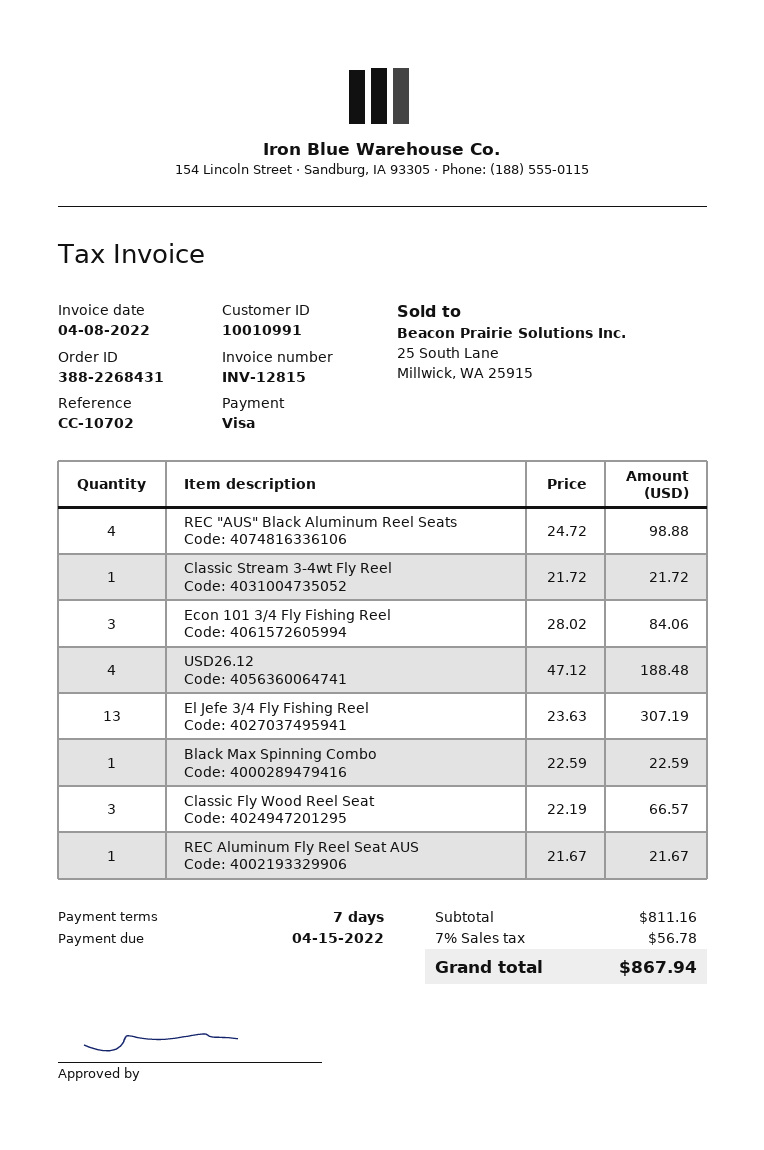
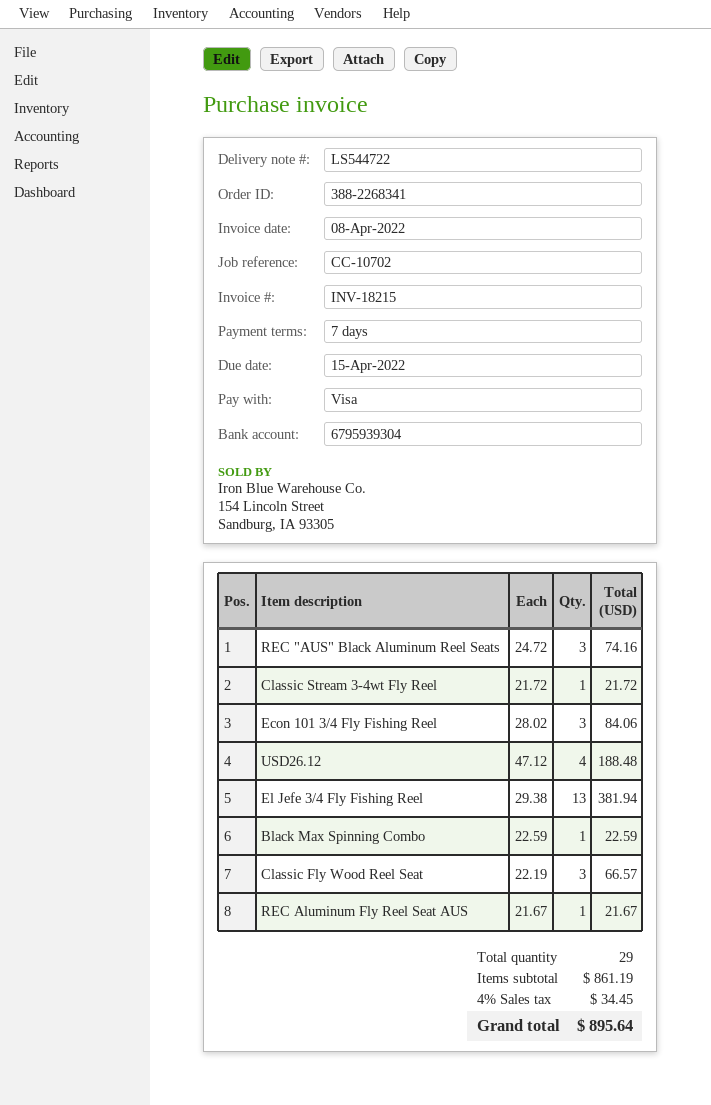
order number: 388-2268431 -> 388-2268341
invoice number: INV-12815 -> INV-18215
REC "AUS" Black Aluminum Reel Seats: 4 x 24.72 = 98.88 -> 3 x 24.72 = 74.16
El Jefe 3/4 Fly Fishing Reel: 13 x 23.63 = 307.19 -> 13 x 29.38 = 381.94
subtotal: 811.16 -> 861.19
tax: 7% = 56.78 -> 4% = 34.45
total: 867.94 -> 895.64

